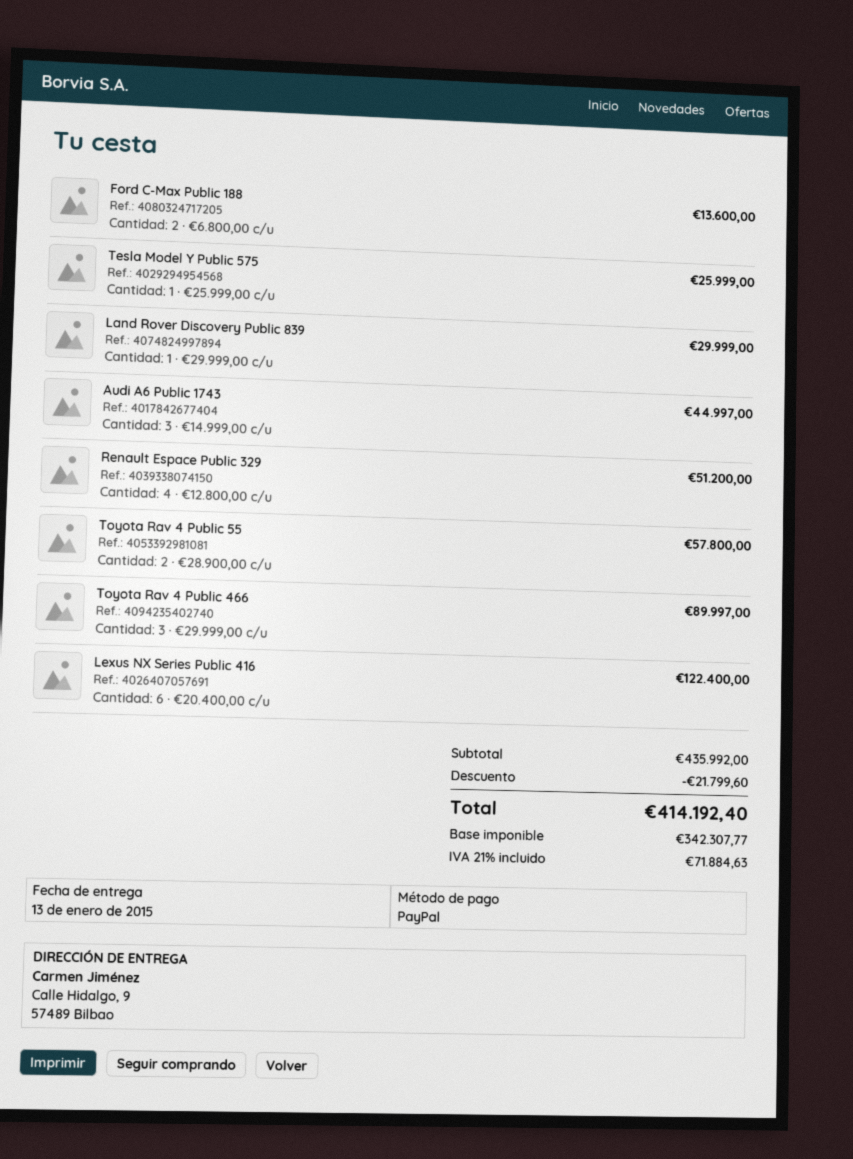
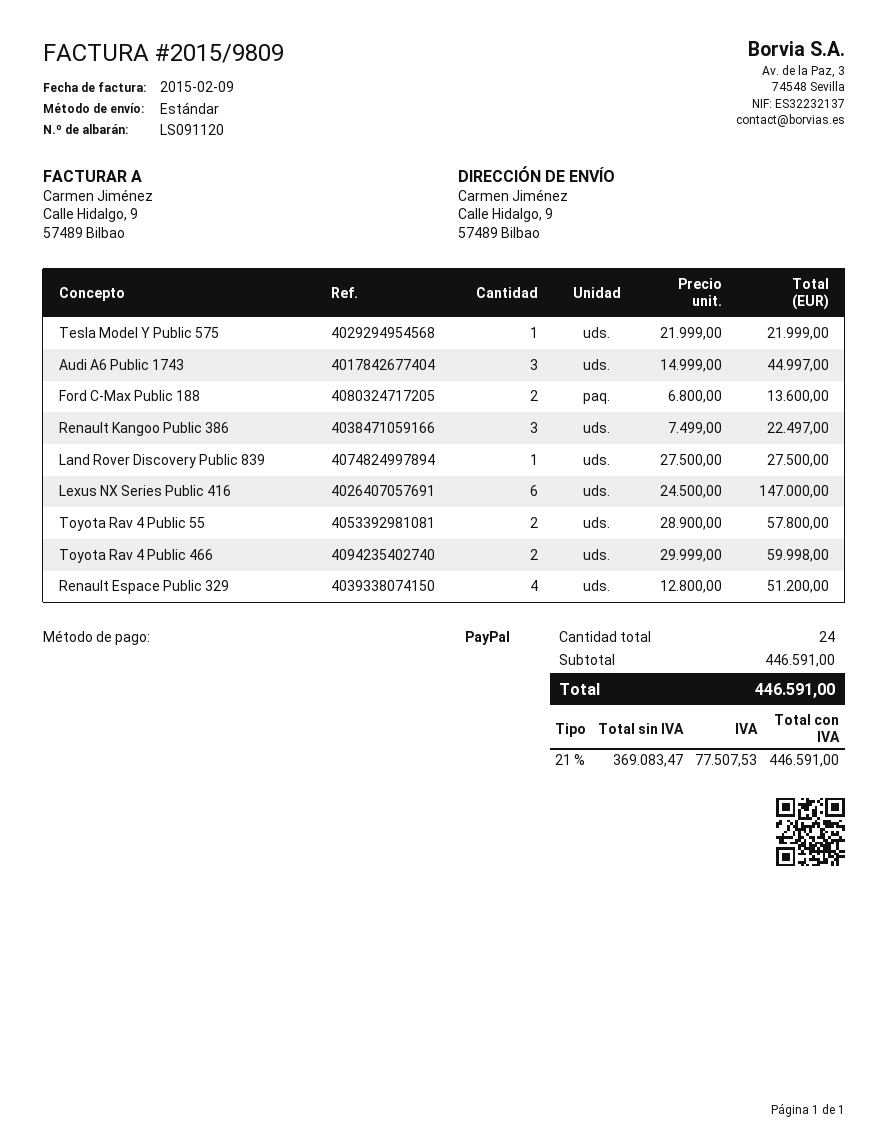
Tesla Model Y Public 575: 1 x 25999.00 = 25999.00 -> 1 x 21999.00 = 21999.00
Land Rover Discovery Public 839: 1 x 29999.00 = 29999.00 -> 1 x 27500.00 = 27500.00
Toyota Rav 4 Public 466: 3 x 29999.00 = 89997.00 -> 2 x 29999.00 = 59998.00
Lexus NX Series Public 416: 6 x 20400.00 = 122400.00 -> 6 x 24500.00 = 147000.00
Renault Kangoo Public 386: none -> 3 x 7499.00 = 22497.00
subtotal: 435992.00 -> 446591.00
discount: 21799.60 -> none
net: 342307.77 -> 369083.47
tax: 21% = 71884.63 -> 21% = 77507.53
total: 414192.40 -> 446591.00

